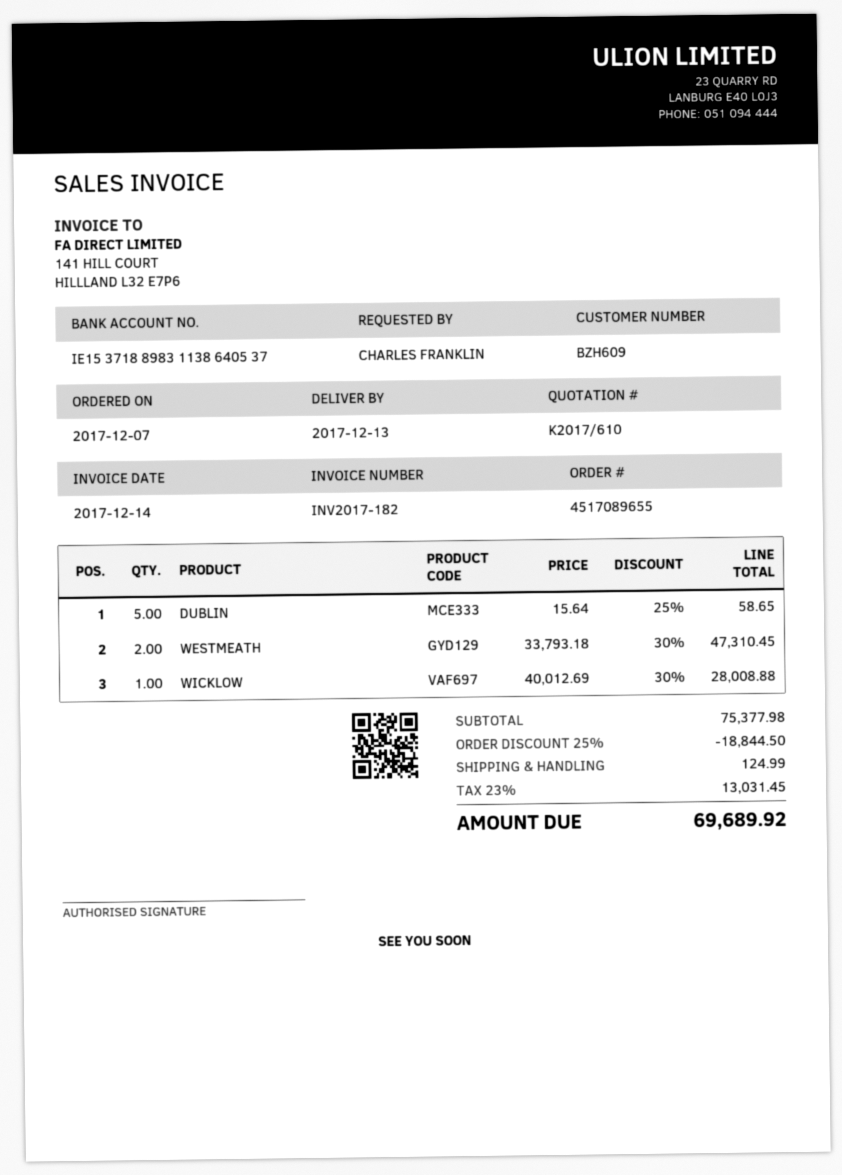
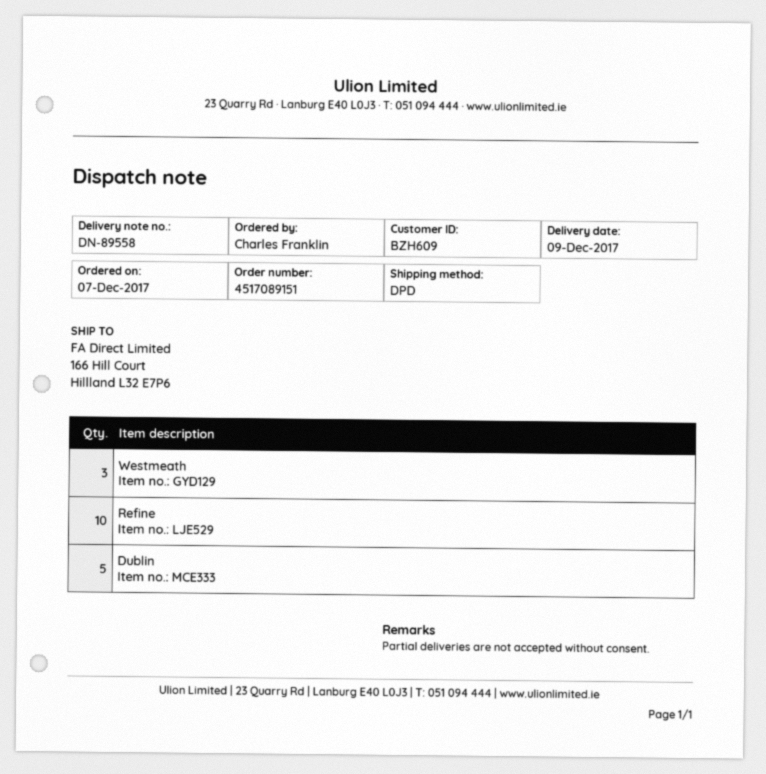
order number: 4517089655 -> 4517089151
delivery date: 2017-12-13 -> 2017-12-09
WESTMEATH: 2 -> 3
WICKLOW: 1 -> none
Refine: none -> 10

